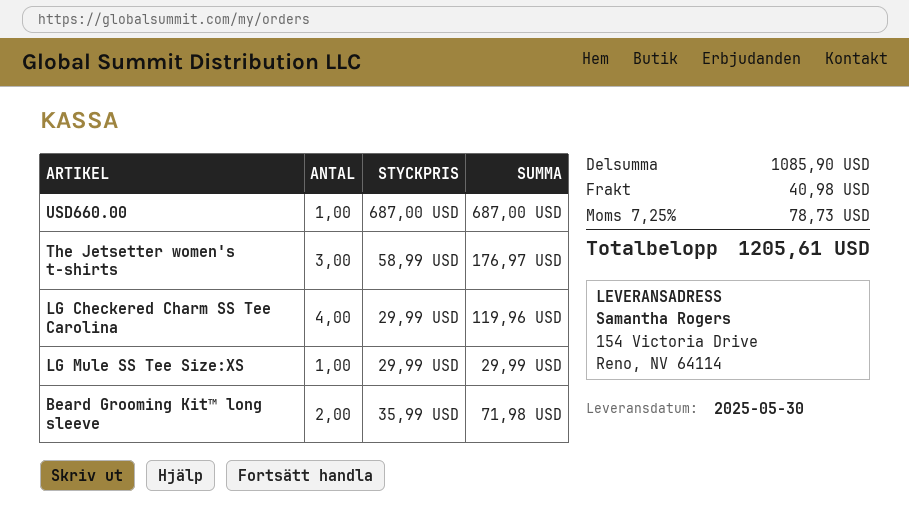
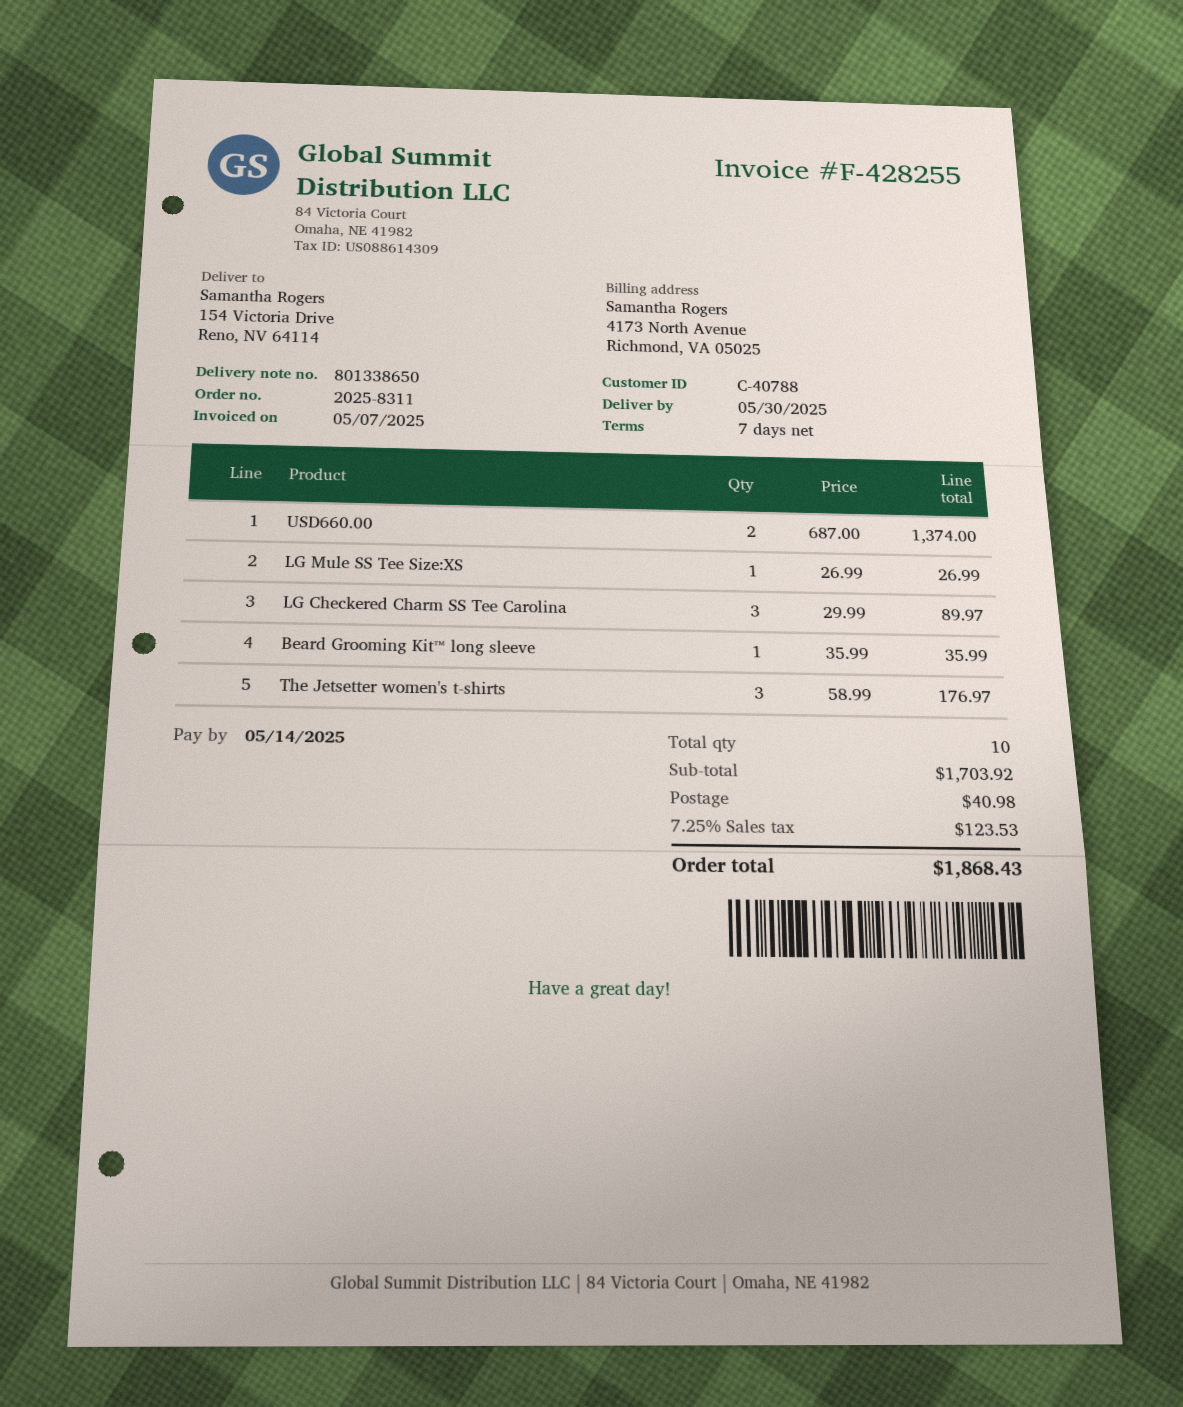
USD660.00: 1 x 687.00 = 687.00 -> 2 x 687.00 = 1374.00
LG Checkered Charm SS Tee Carolina: 4 x 29.99 = 119.96 -> 3 x 29.99 = 89.97
LG Mule SS Tee Size:XS: 1 x 29.99 = 29.99 -> 1 x 26.99 = 26.99
Beard Grooming Kit™ long sleeve: 2 x 35.99 = 71.98 -> 1 x 35.99 = 35.99
subtotal: 1085.90 -> 1703.92
tax: 7.25% = 78.73 -> 7.25% = 123.53
total: 1205.61 -> 1868.43

